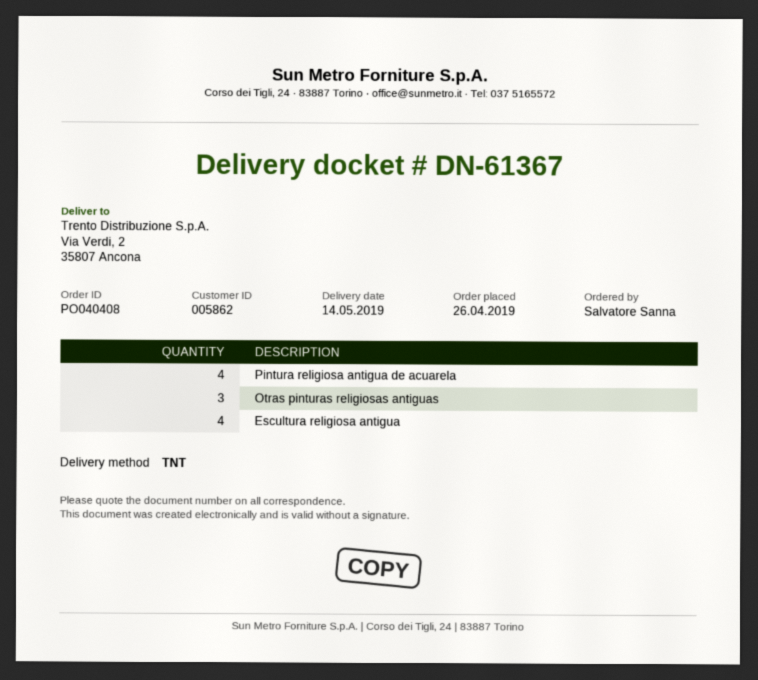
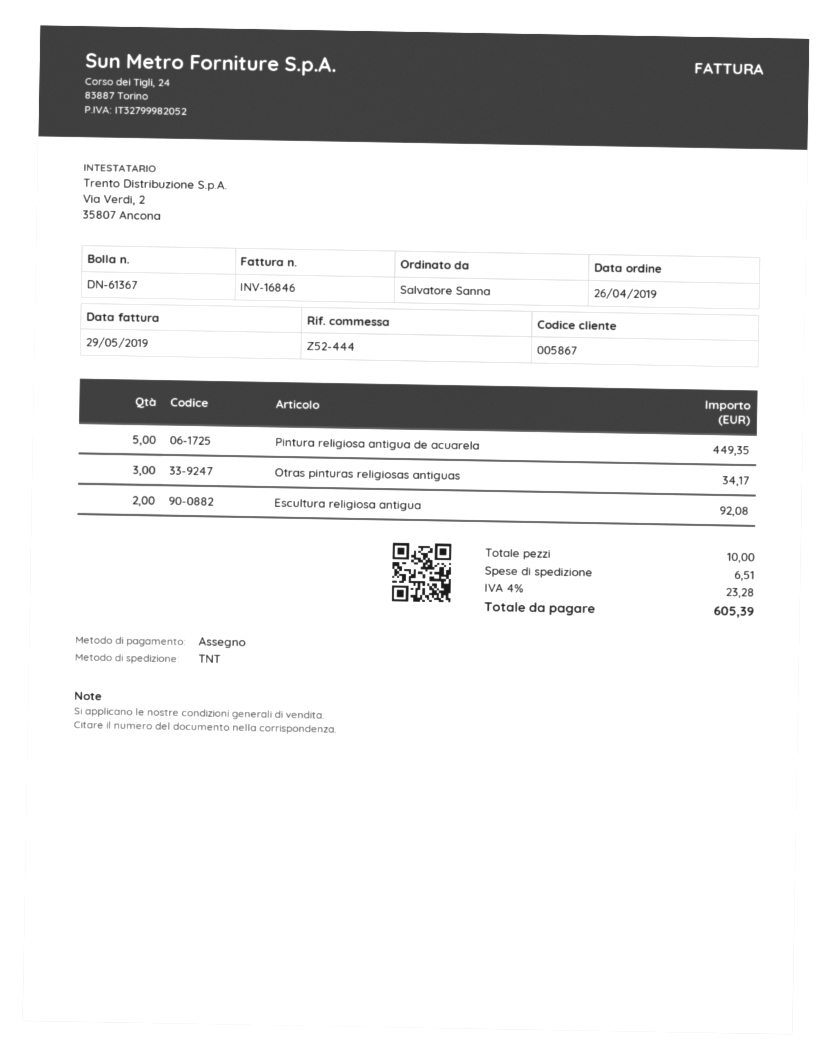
customer number: 005862 -> 005867
Pintura religiosa antigua de acuarela: 4 -> 5
Escultura religiosa antigua: 4 -> 2

